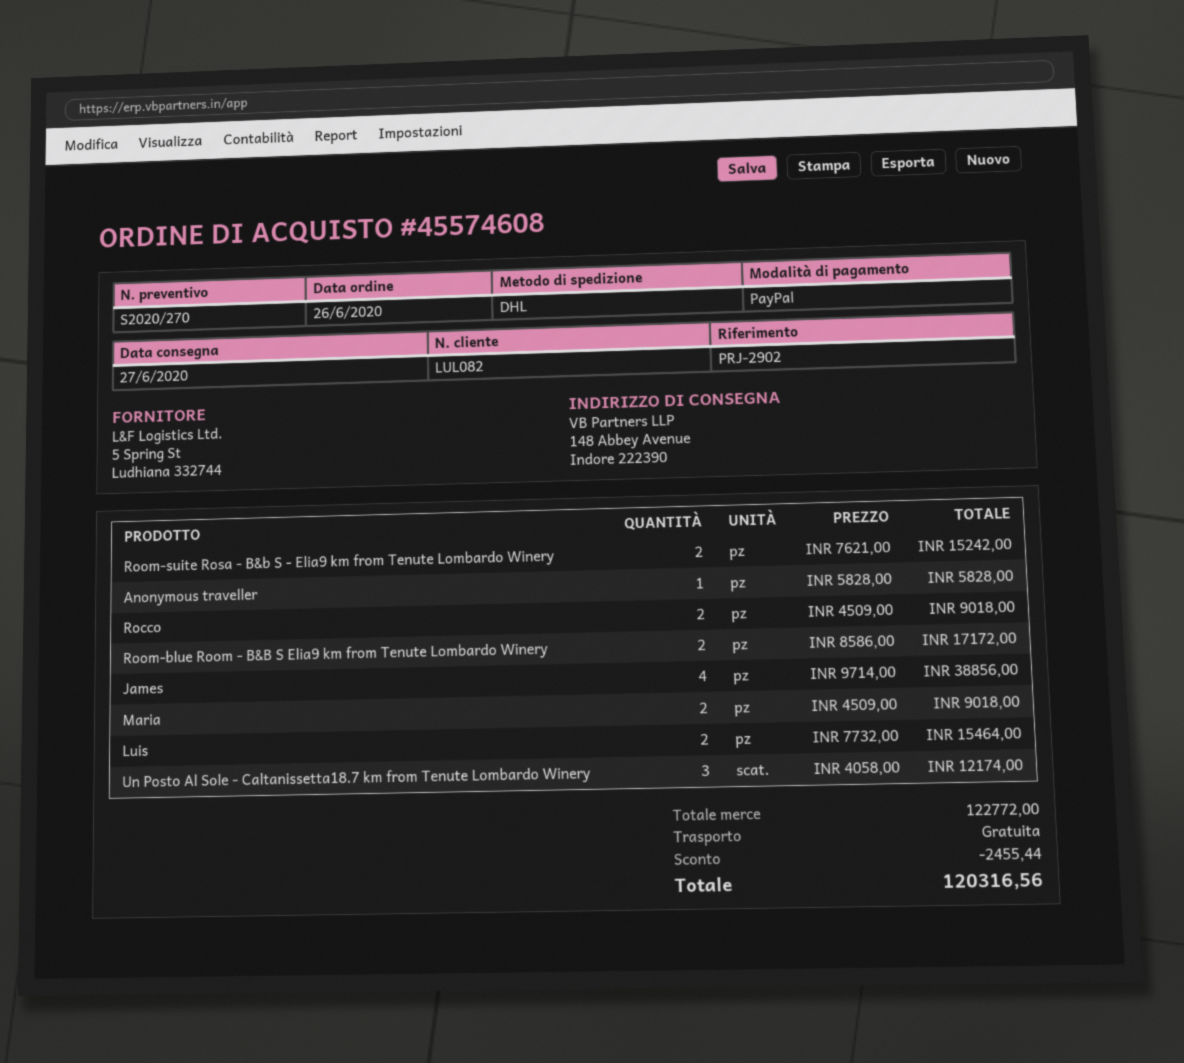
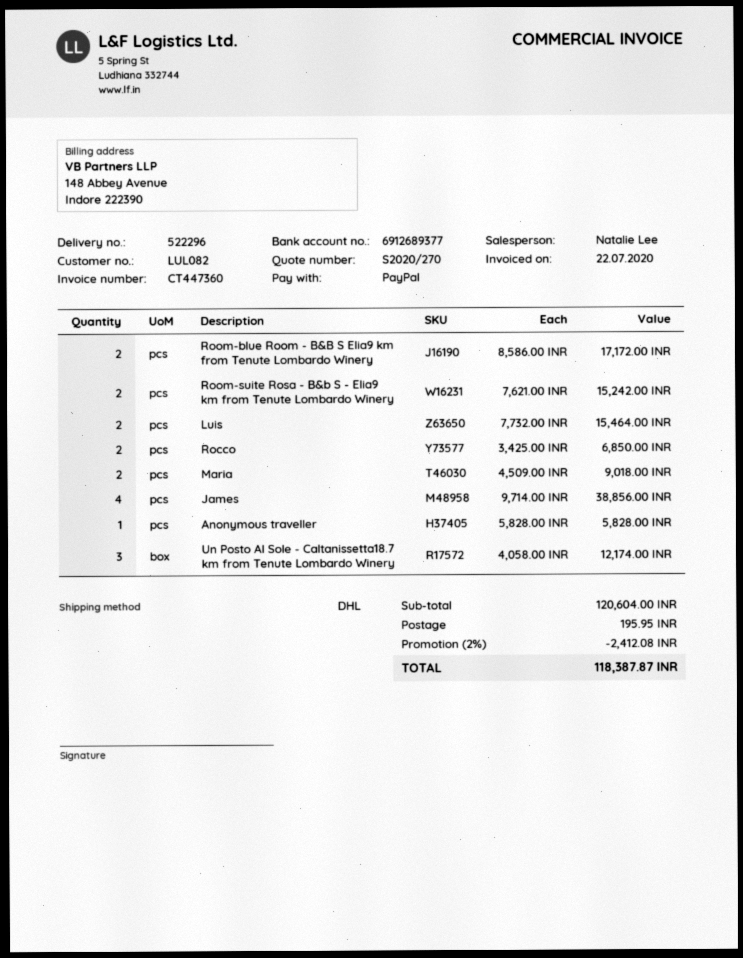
Rocco: 2 x 4509.00 = 9018.00 -> 2 x 3425.00 = 6850.00
subtotal: 122772.00 -> 120604.00
discount: 2455.44 -> 2412.08
shipping: 0.00 -> 195.95
total: 120316.56 -> 118387.87

